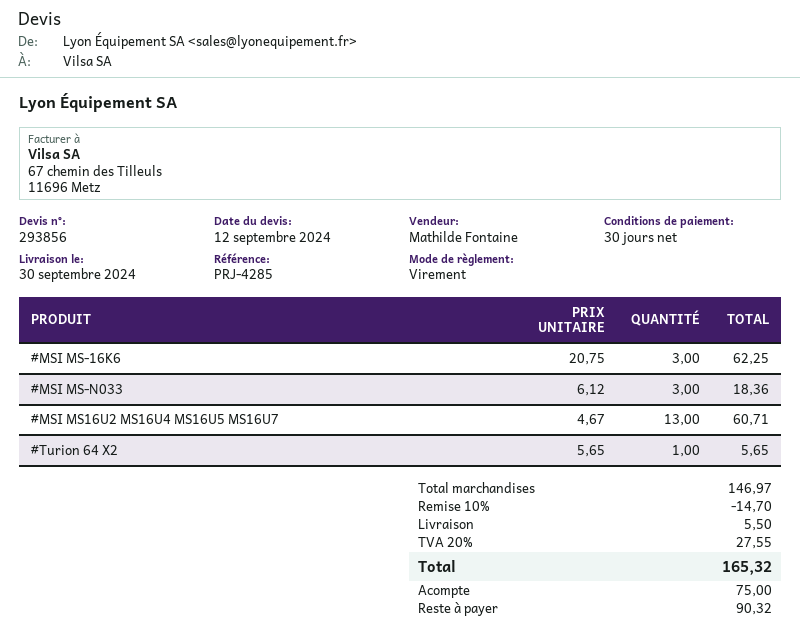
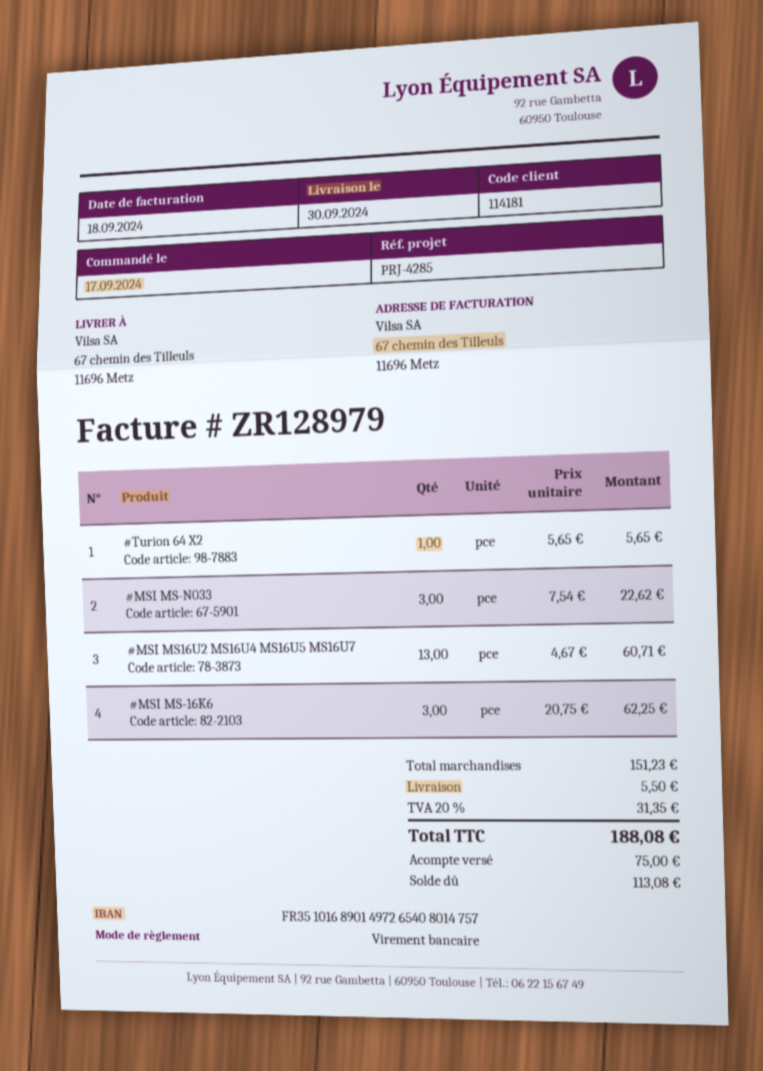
#MSI MS-N033: 3 x 6.12 = 18.36 -> 3 x 7.54 = 22.62
subtotal: 146.97 -> 151.23
discount: 10% = 14.70 -> none
tax: 20% = 27.55 -> 20% = 31.35
total: 165.32 -> 188.08
balance: 90.32 -> 113.08

